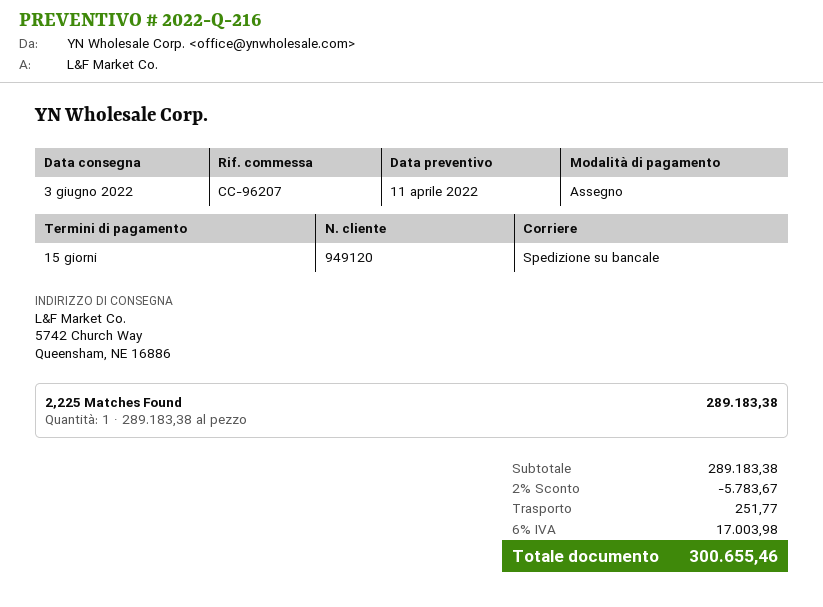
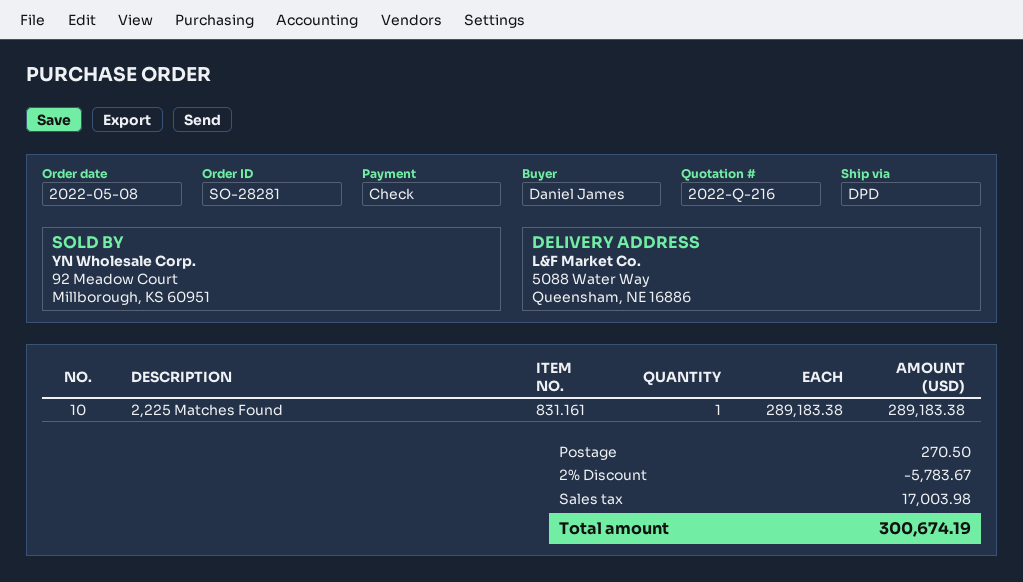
shipping method: pallet freight -> DPD
ship to: 5742 Church Way, Queensham, NE 16886 -> 5088 Water Way, Queensham, NE 16886
shipping: 251.77 -> 270.50
total: 300655.46 -> 300674.19

